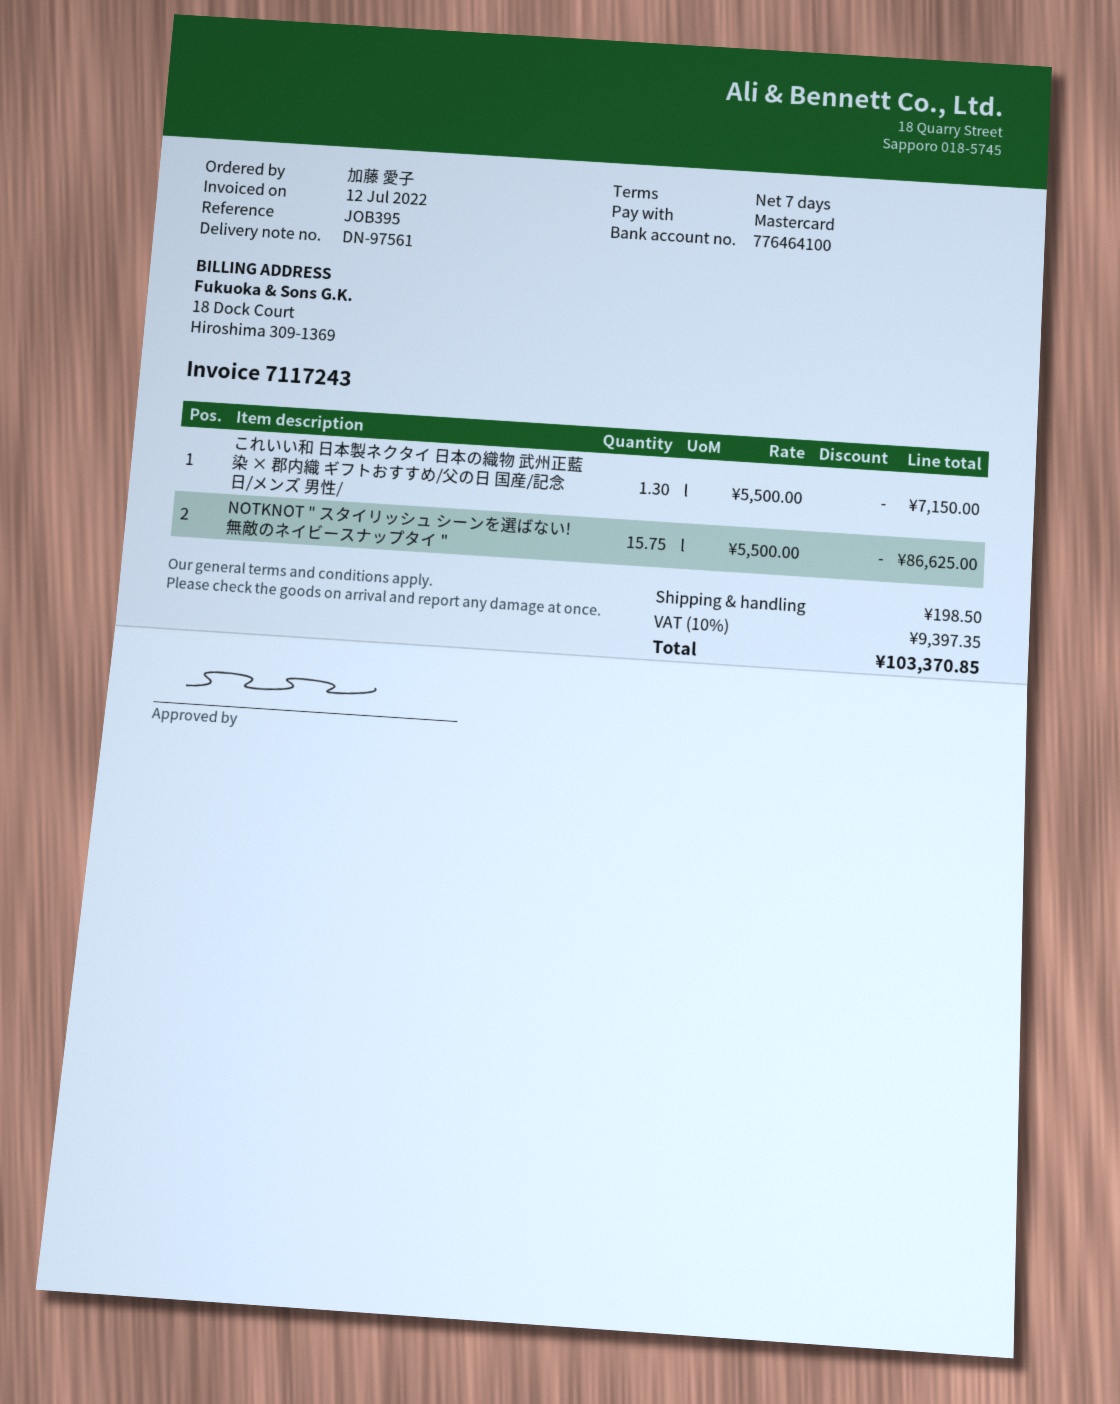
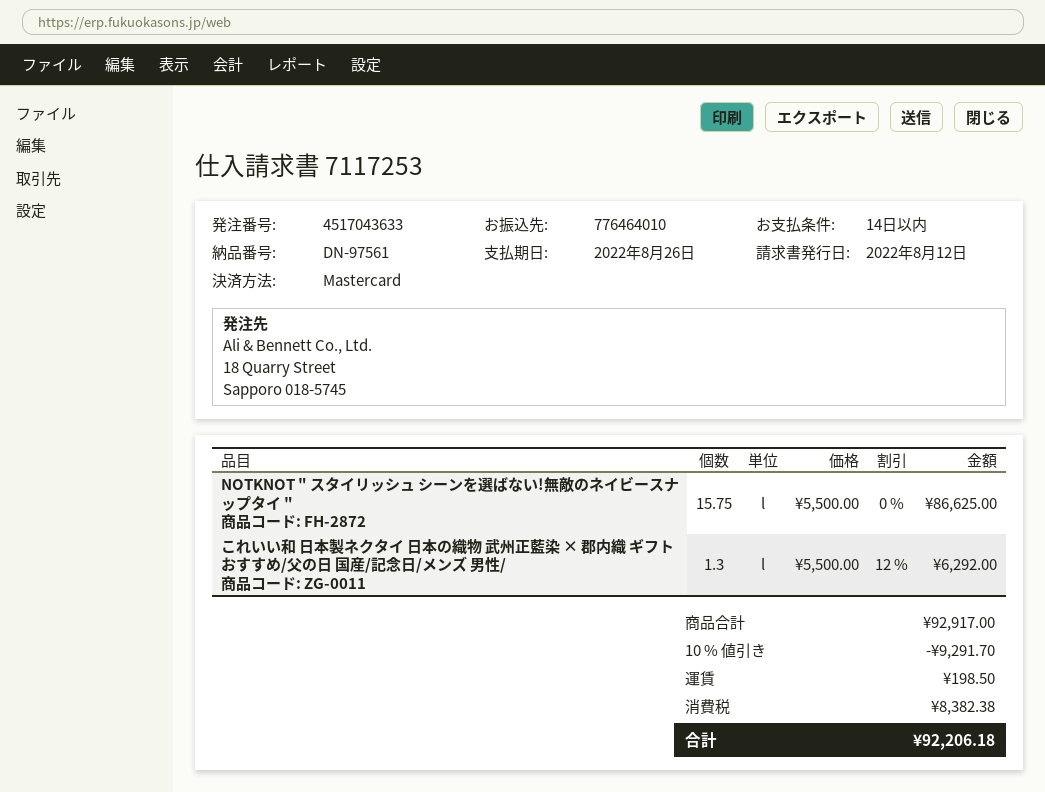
invoice number: 7117243 -> 7117253
invoice date: 2022-07-12 -> 2022-08-12
payment terms: 7 days -> 14 days
bank account: 776464100 -> 776464010
これいい和 日本製ネクタイ 日本の織物 武州正藍染 × 郡内織 ギフトおすすめ/父の日 国産/記念日/メンズ 男性/: 1.3 x 5500.00 = 7150.00 -> 1.3 x 5500.00 - 12% = 6292.00
discount: none -> 10% = 9291.70
tax: 9397.35 -> 8382.38
total: 103370.85 -> 92206.18

